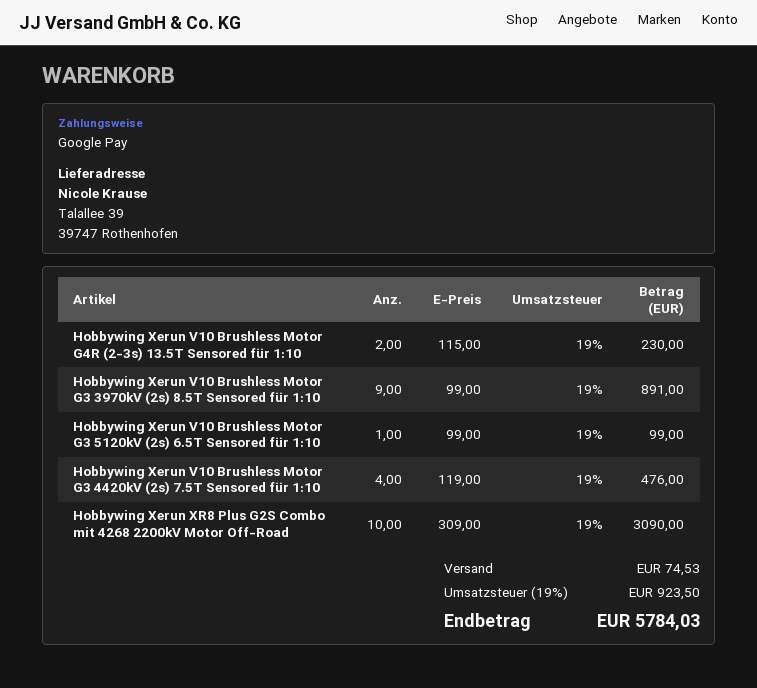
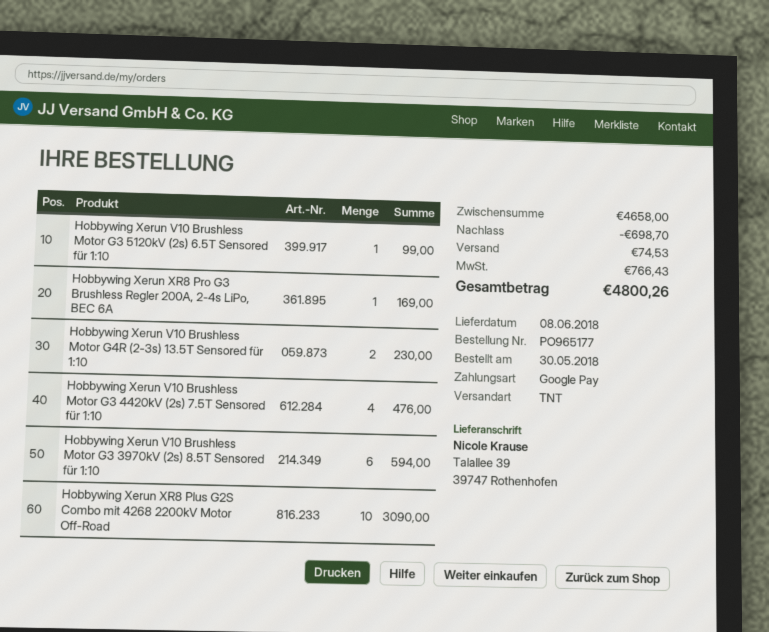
Hobbywing Xerun V10 Brushless Motor G3 3970kV (2s) 8.5T Sensored für 1:10: 9 for 891.00 -> 6 for 594.00
Hobbywing Xerun XR8 Pro G3 Brushless Regler 200A, 2-4s LiPo, BEC 6A: none -> 1 for 169.00
discount: none -> 698.70
tax: 923.50 -> 766.43
total: 5784.03 -> 4800.26

